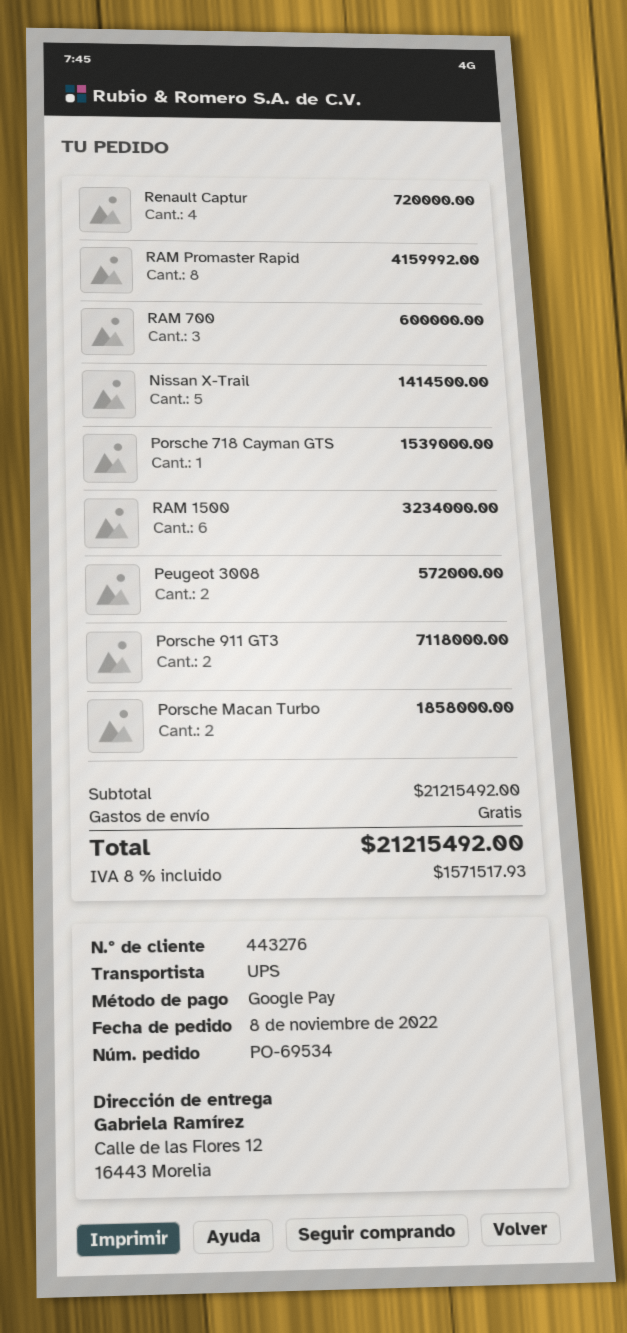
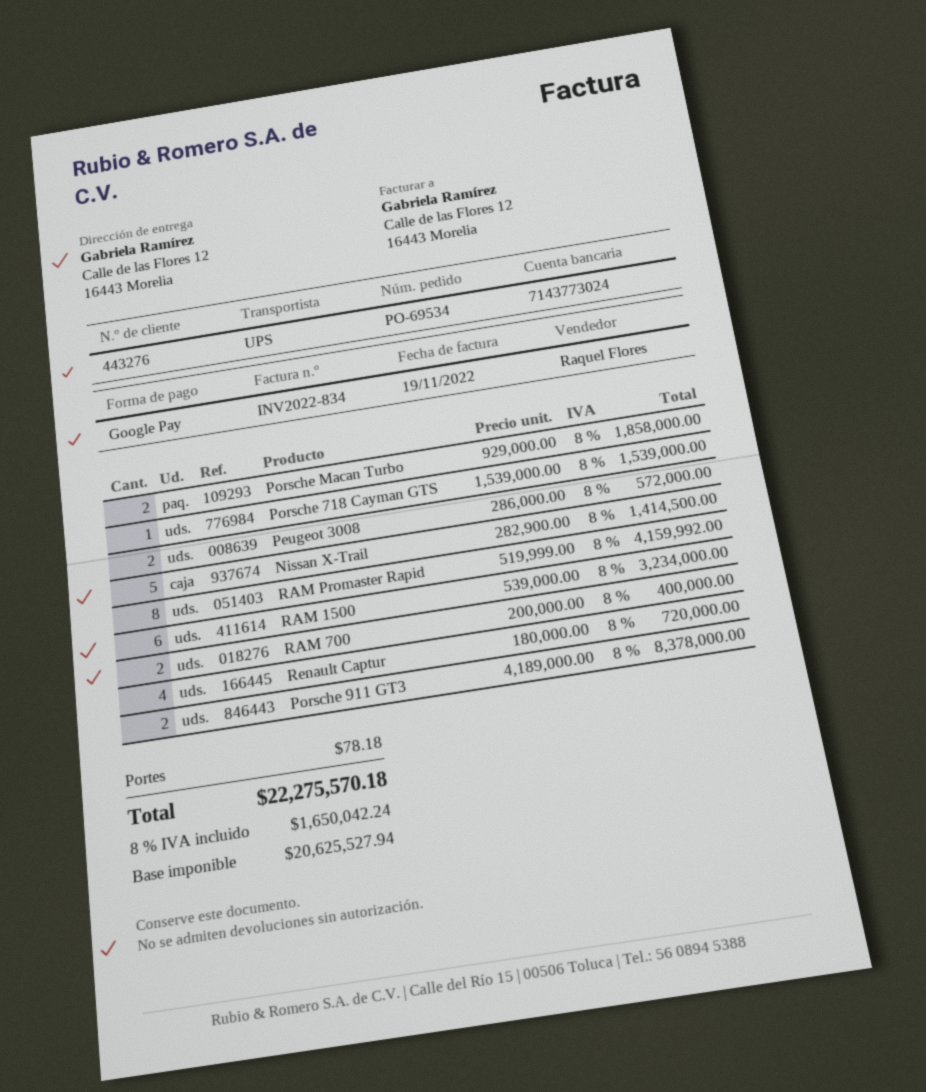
RAM 700: 3 for 600000.00 -> 2 for 400000.00
Porsche 911 GT3: 2 for 7118000.00 -> 2 for 8378000.00
shipping: 0.00 -> 78.18
tax: 8% = 1571517.93 -> 8% = 1650042.24
total: 21215492.00 -> 22275570.18

